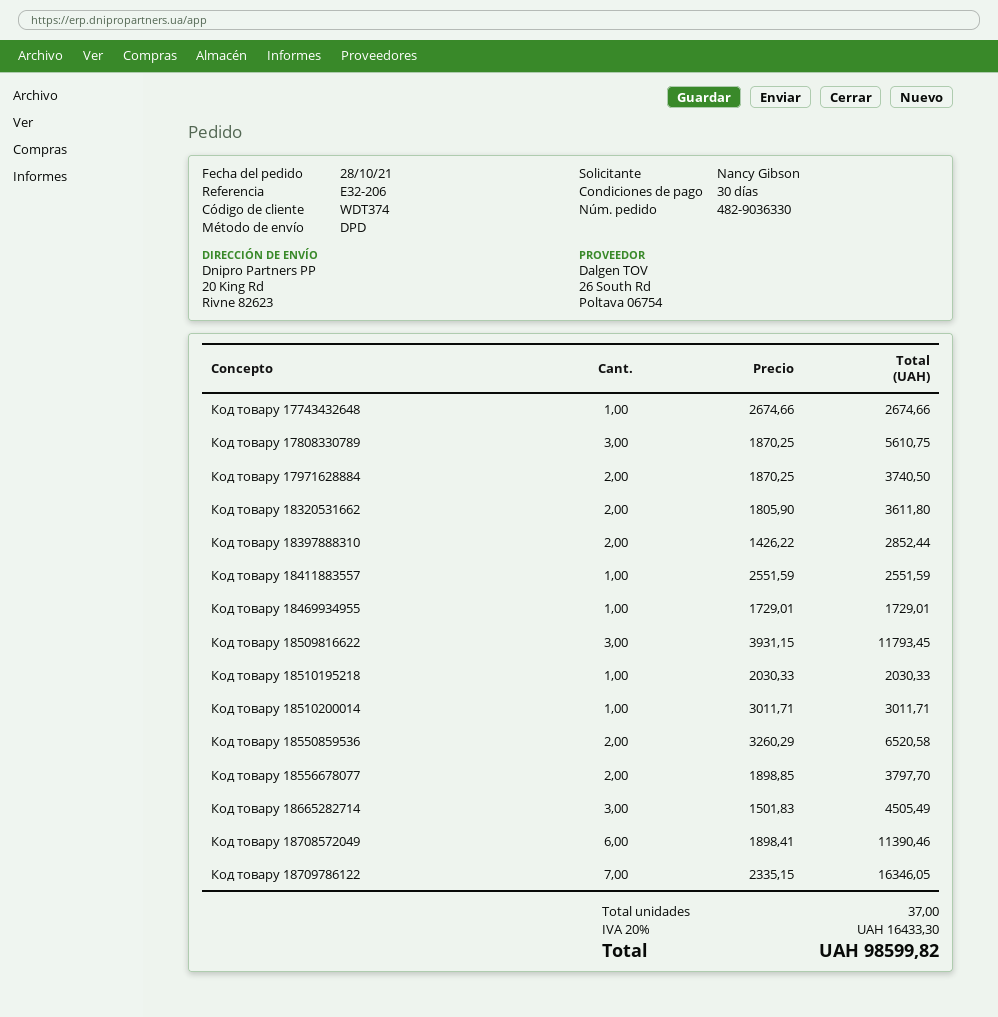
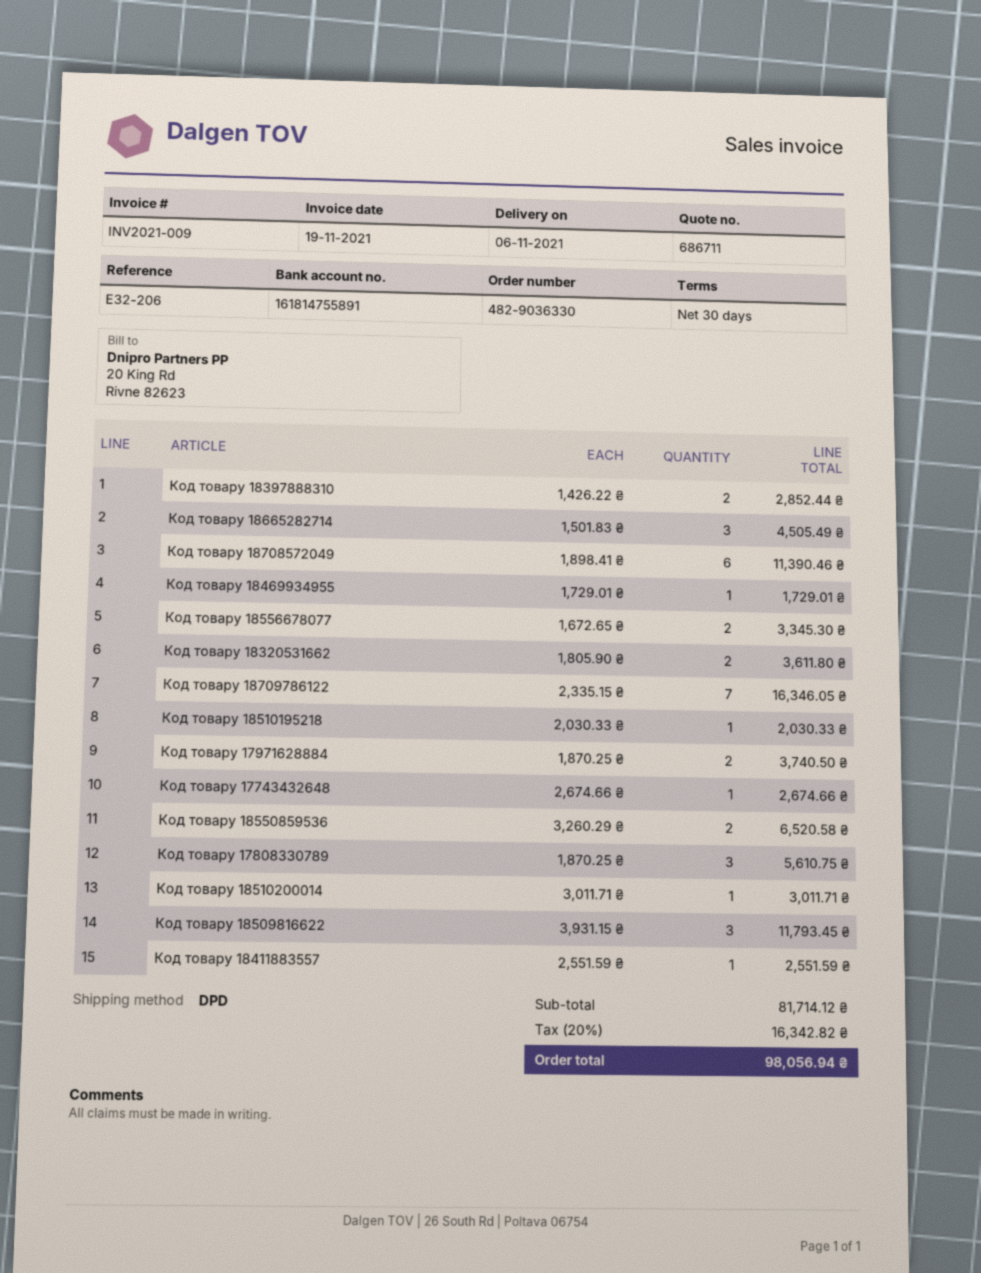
Код товару 18556678077: 2 x 1898.85 = 3797.70 -> 2 x 1672.65 = 3345.30
tax: 20% = 16433.30 -> 20% = 16342.82
total: 98599.82 -> 98056.94

